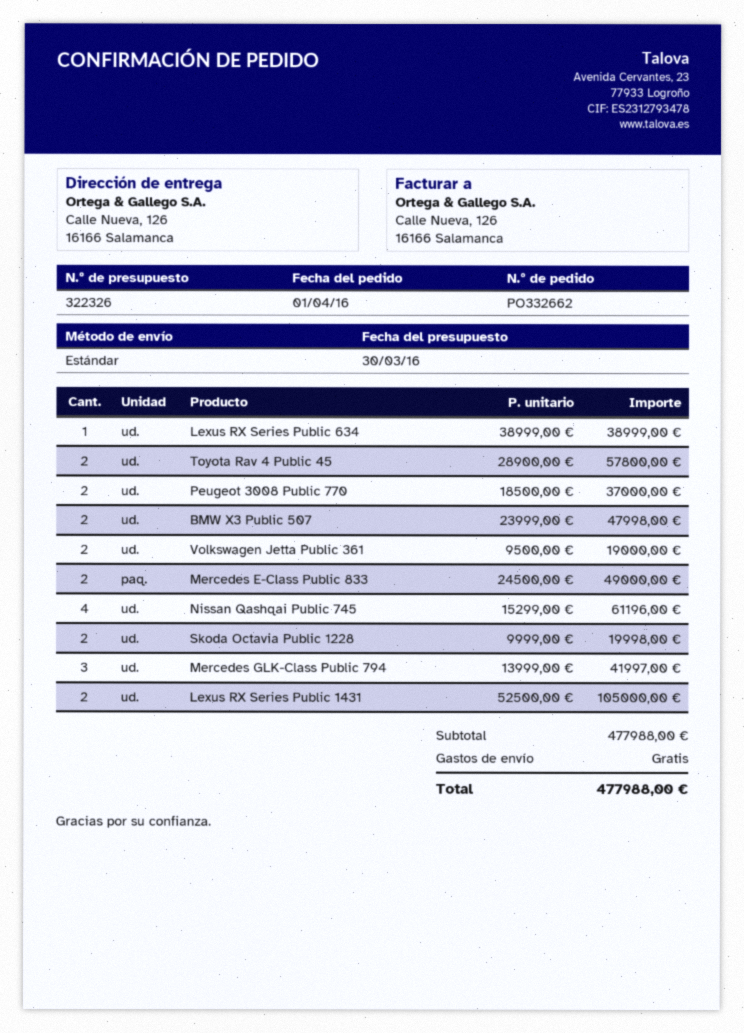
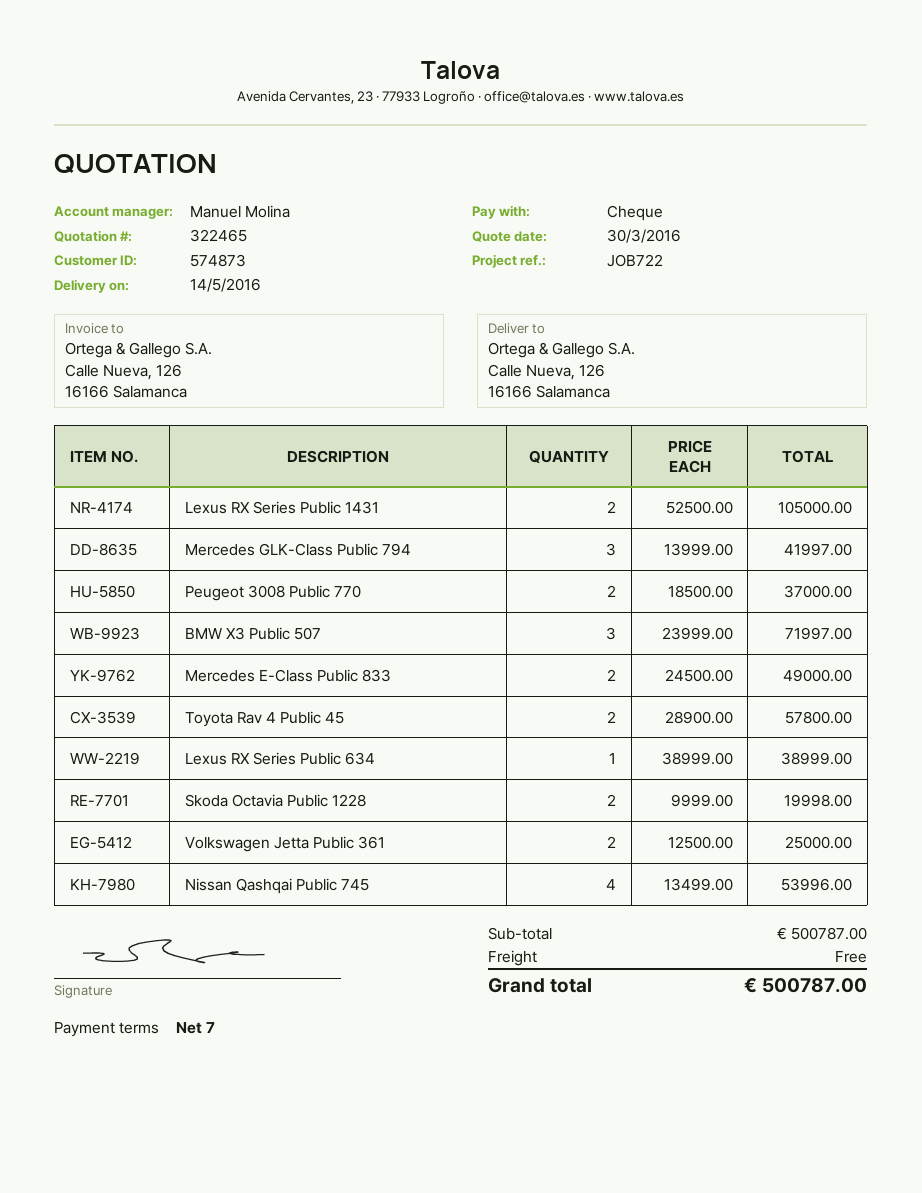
quote number: 322326 -> 322465
BMW X3 Public 507: 2 x 23999.00 = 47998.00 -> 3 x 23999.00 = 71997.00
Volkswagen Jetta Public 361: 2 x 9500.00 = 19000.00 -> 2 x 12500.00 = 25000.00
Nissan Qashqai Public 745: 4 x 15299.00 = 61196.00 -> 4 x 13499.00 = 53996.00
subtotal: 477988.00 -> 500787.00
total: 477988.00 -> 500787.00

